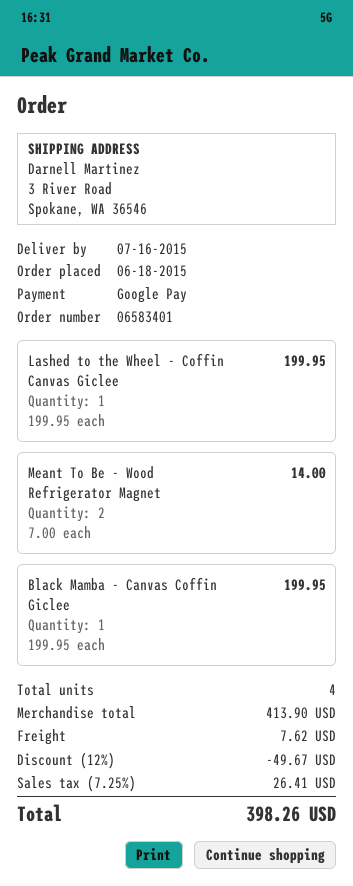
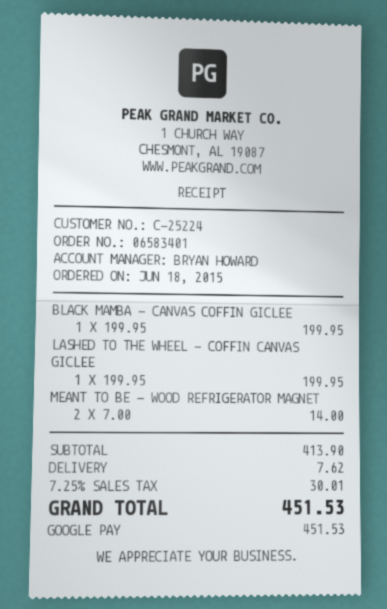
discount: 12% = 49.67 -> none
tax: 7.25% = 26.41 -> 7.25% = 30.01
total: 398.26 -> 451.53

